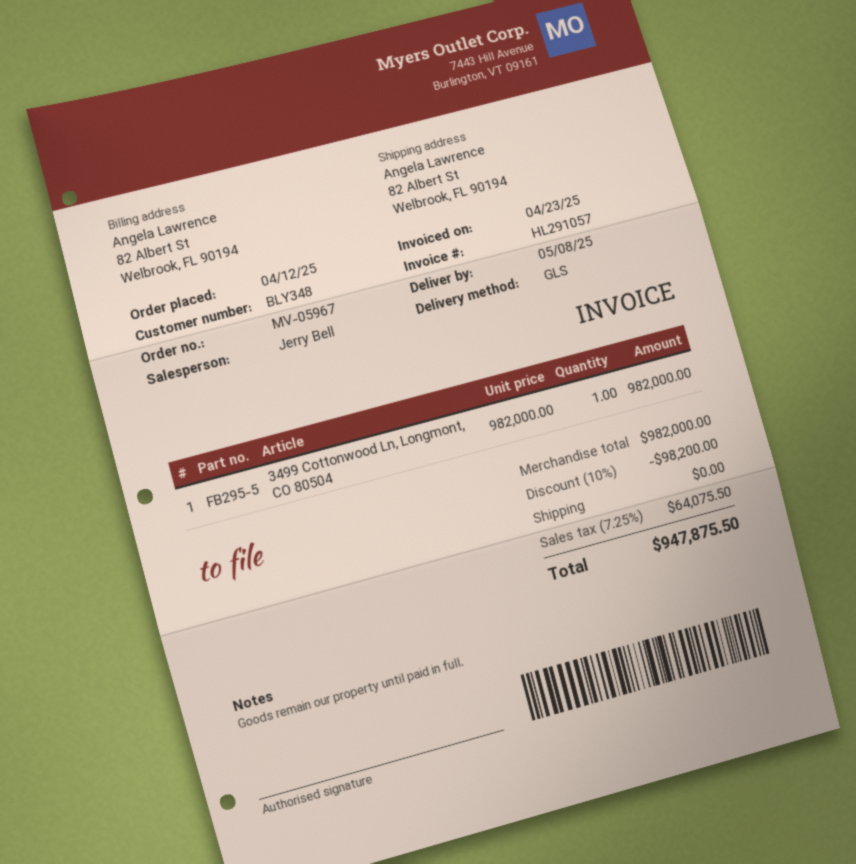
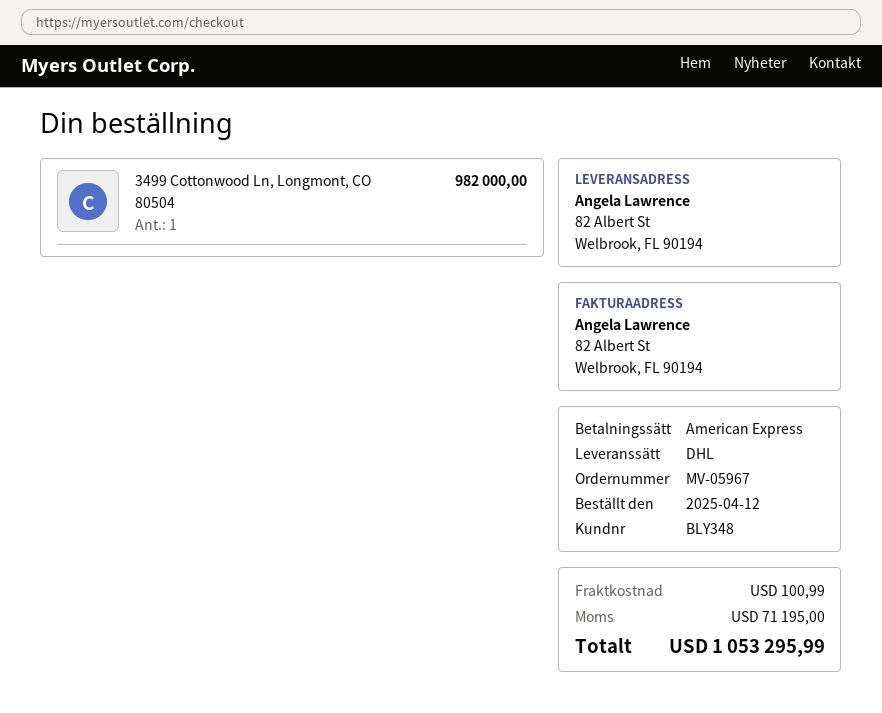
shipping method: GLS -> DHL
discount: 10% = 98200.00 -> none
shipping: 0.00 -> 100.99
tax: 64075.50 -> 71195.00
total: 947875.50 -> 1053295.99

